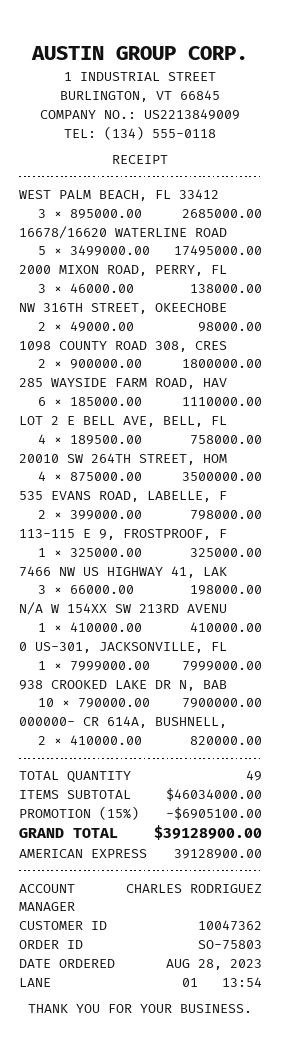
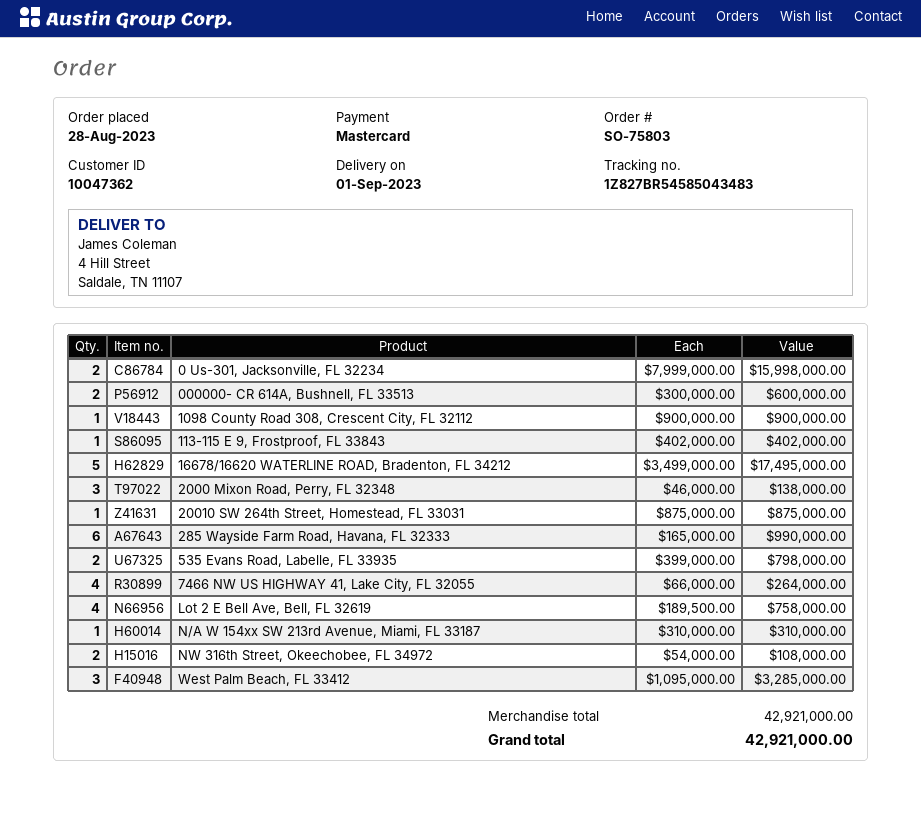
payment method: American Express -> Mastercard
WEST PALM BEACH, FL 33412: 3 x 895000.00 = 2685000.00 -> 3 x 1095000.00 = 3285000.00
NW 316TH STREET, OKEECHOBE: 2 x 49000.00 = 98000.00 -> 2 x 54000.00 = 108000.00
1098 COUNTY ROAD 308, CRES: 2 x 900000.00 = 1800000.00 -> 1 x 900000.00 = 900000.00
285 WAYSIDE FARM ROAD, HAV: 6 x 185000.00 = 1110000.00 -> 6 x 165000.00 = 990000.00
20010 SW 264TH STREET, HOM: 4 x 875000.00 = 3500000.00 -> 1 x 875000.00 = 875000.00
113-115 E 9, FROSTPROOF, F: 1 x 325000.00 = 325000.00 -> 1 x 402000.00 = 402000.00
7466 NW US HIGHWAY 41, LAK: 3 x 66000.00 = 198000.00 -> 4 x 66000.00 = 264000.00
N/A W 154XX SW 213RD AVENU: 1 x 410000.00 = 410000.00 -> 1 x 310000.00 = 310000.00
0 US-301, JACKSONVILLE, FL: 1 x 7999000.00 = 7999000.00 -> 2 x 7999000.00 = 15998000.00
938 CROOKED LAKE DR N, BAB: 10 x 790000.00 = 7900000.00 -> none
000000- CR 614A, BUSHNELL,: 2 x 410000.00 = 820000.00 -> 2 x 300000.00 = 600000.00
subtotal: 46034000.00 -> 42921000.00
discount: 15% = 6905100.00 -> none
total: 39128900.00 -> 42921000.00

